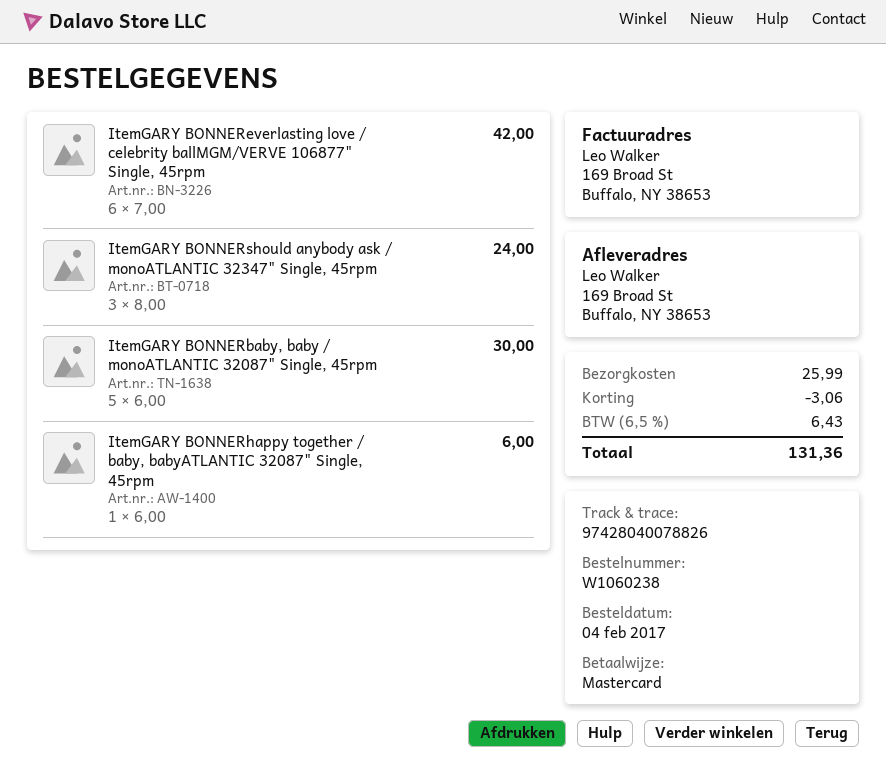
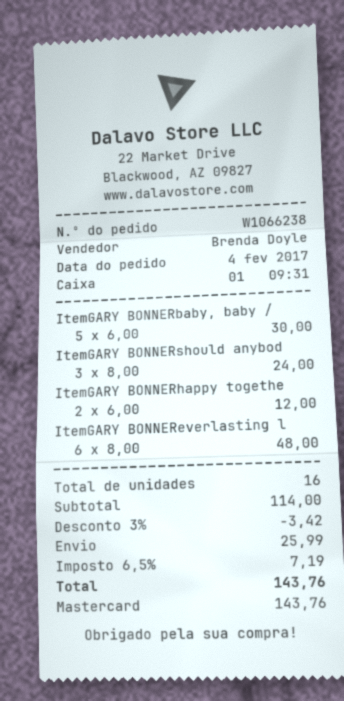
order number: W1060238 -> W1066238
ItemGARY BONNEReverlasting love / celebrity ballMGM/VERVE 106877" Single, 45rpm: 6 x 7.00 = 42.00 -> 6 x 8.00 = 48.00
ItemGARY BONNERhappy together / baby, babyATLANTIC 32087" Single, 45rpm: 1 x 6.00 = 6.00 -> 2 x 6.00 = 12.00
discount: 3.06 -> 3.42
tax: 6.5% = 6.43 -> 6.5% = 7.19
total: 131.36 -> 143.76

